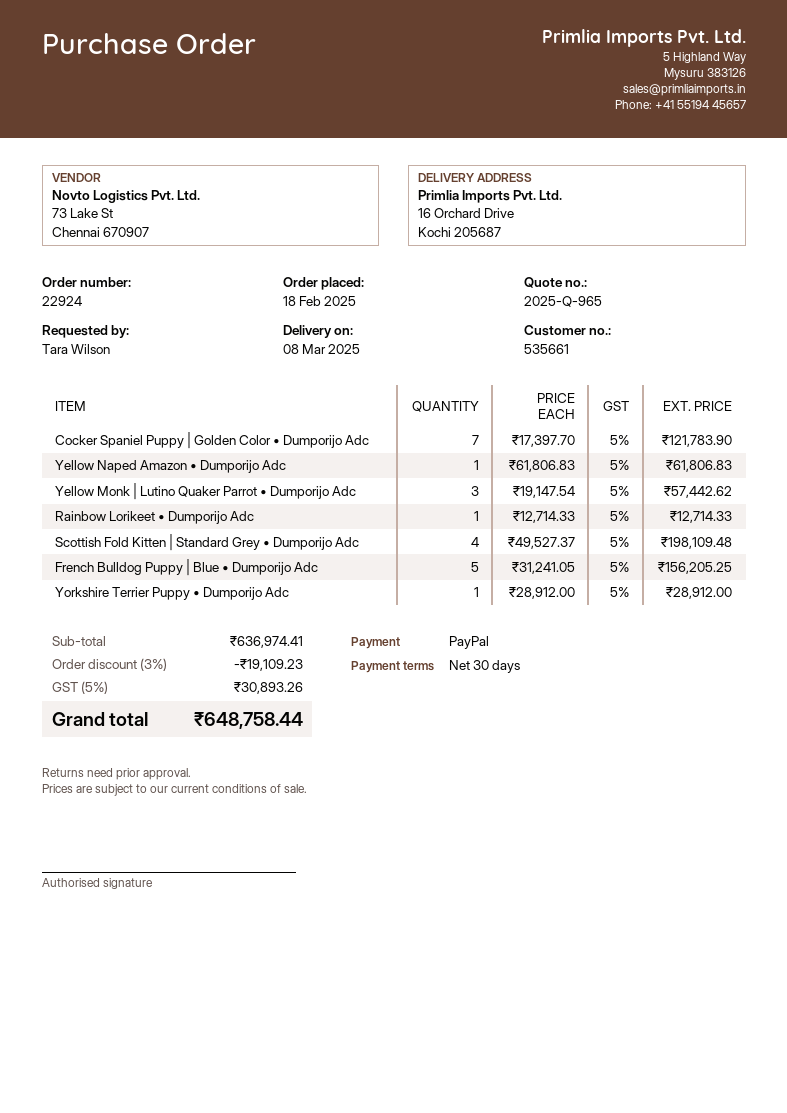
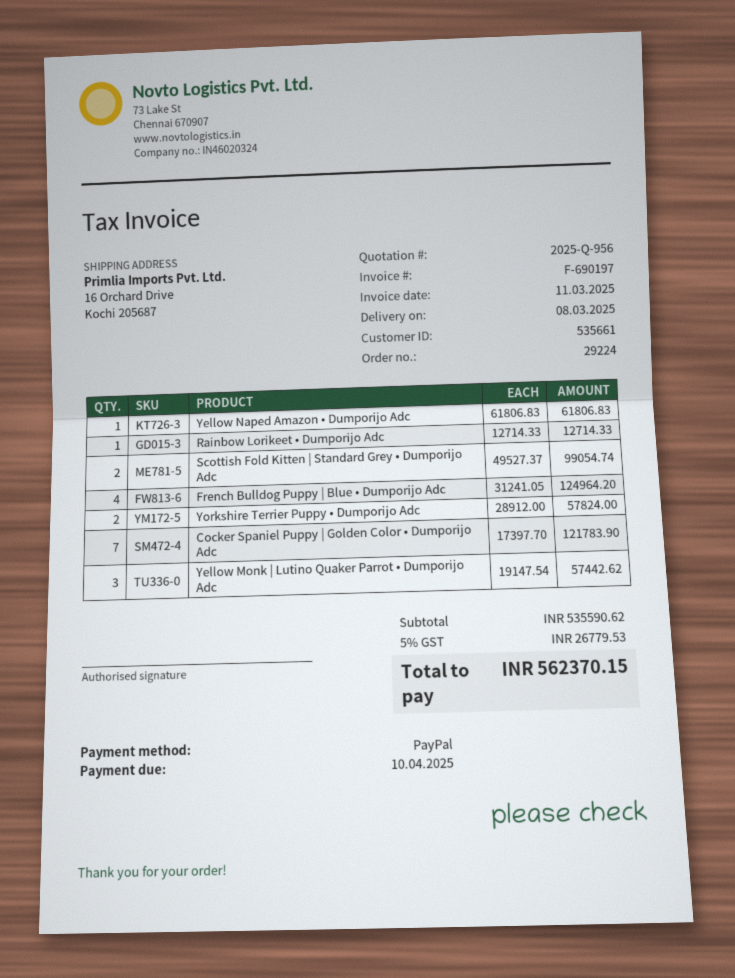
quote number: 2025-Q-965 -> 2025-Q-956
order number: 22924 -> 29224
Scottish Fold Kitten | Standard Grey • Dumporijo Adc: 4 x 49527.37 = 198109.48 -> 2 x 49527.37 = 99054.74
French Bulldog Puppy | Blue • Dumporijo Adc: 5 x 31241.05 = 156205.25 -> 4 x 31241.05 = 124964.20
Yorkshire Terrier Puppy • Dumporijo Adc: 1 x 28912.00 = 28912.00 -> 2 x 28912.00 = 57824.00
subtotal: 636974.41 -> 535590.62
discount: 3% = 19109.23 -> none
tax: 5% = 30893.26 -> 5% = 26779.53
total: 648758.44 -> 562370.15

